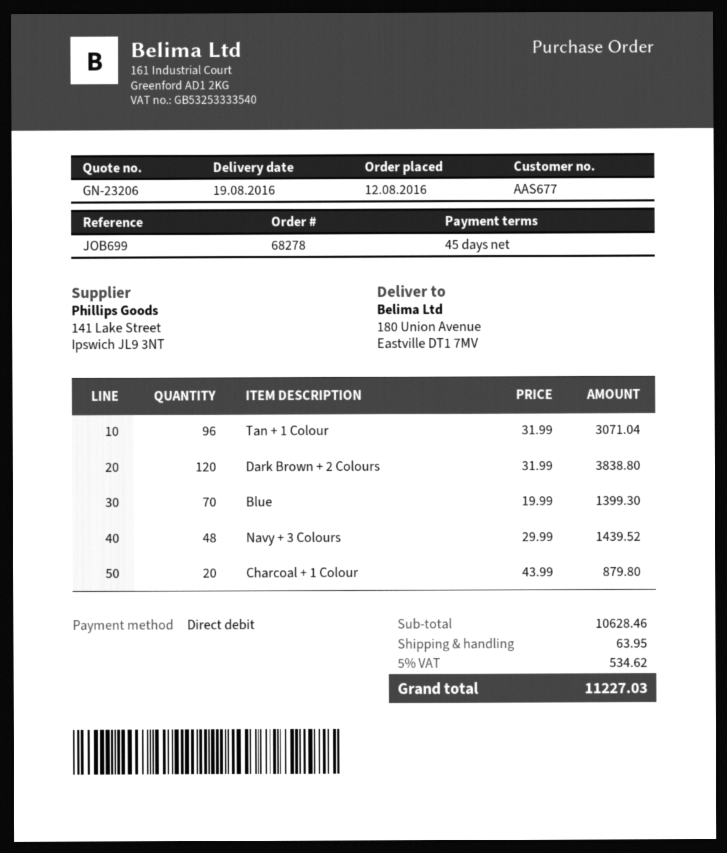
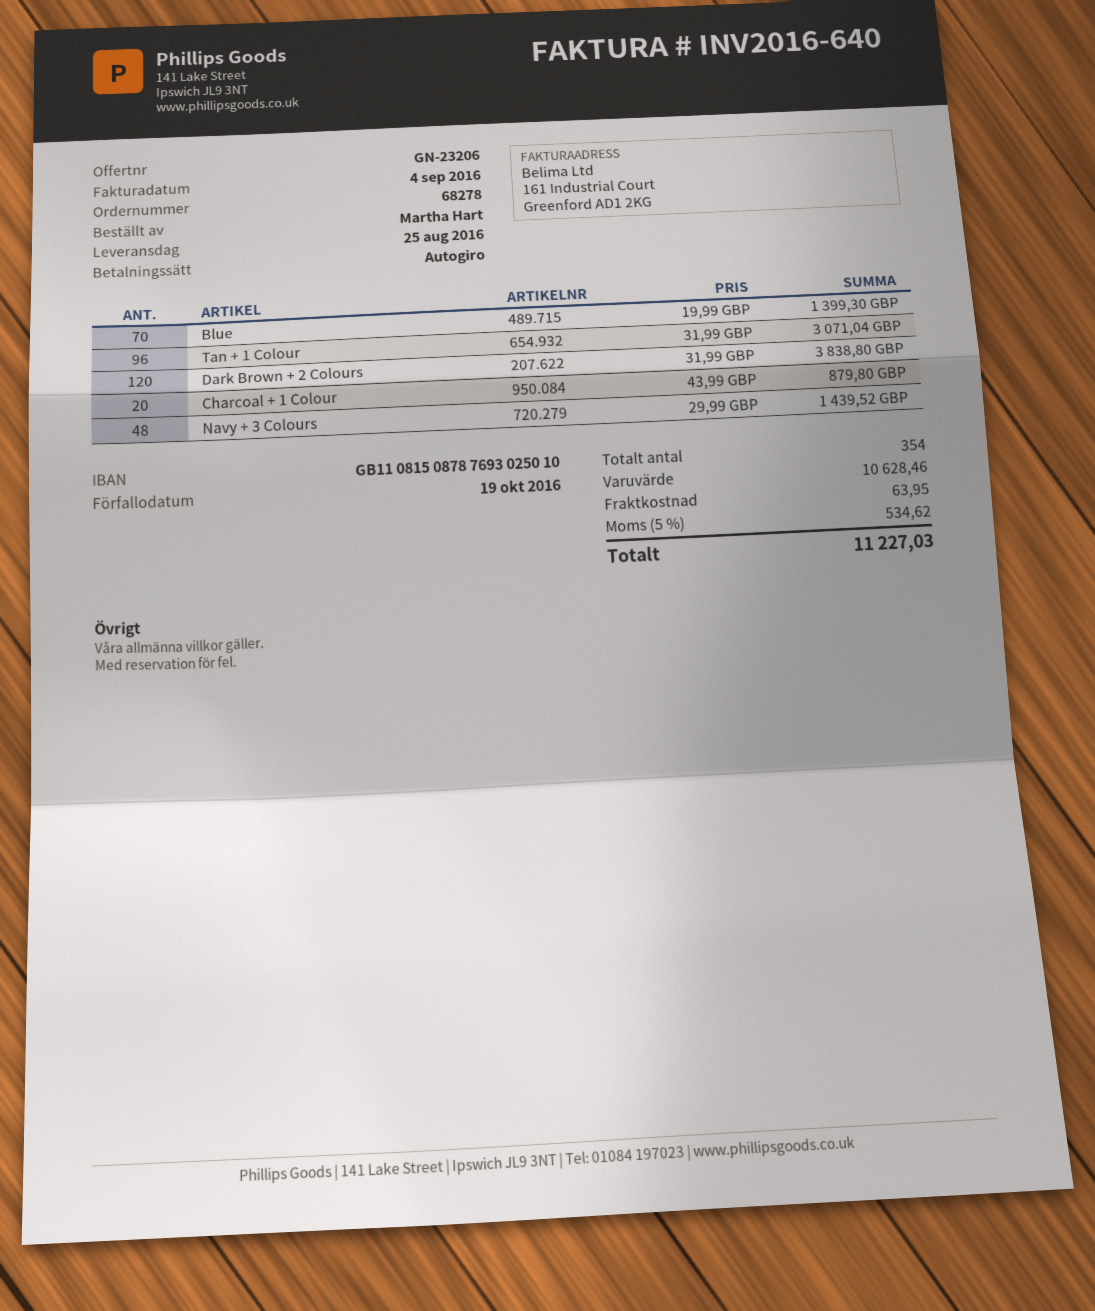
delivery date: 2016-08-19 -> 2016-08-25

